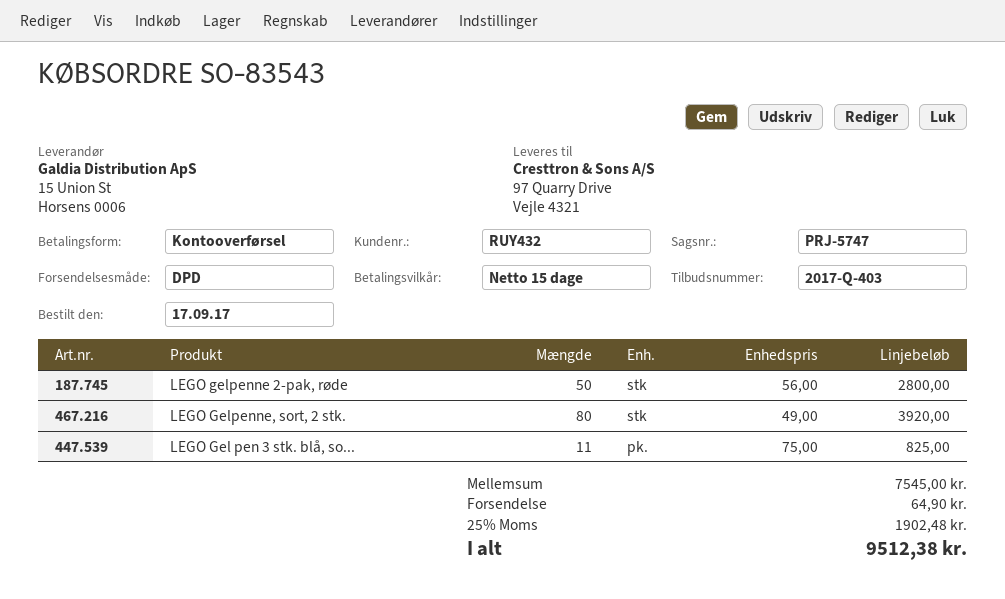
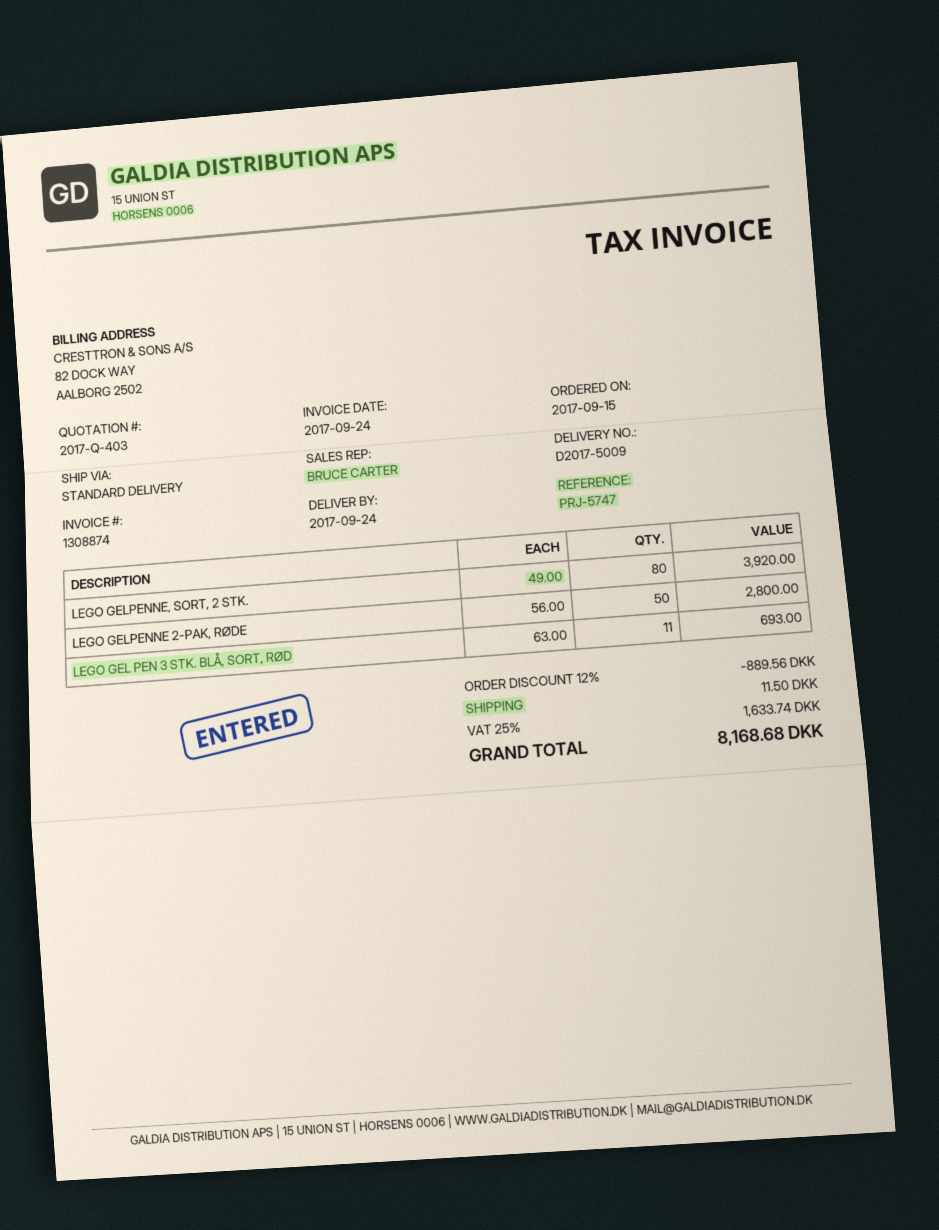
order date: 2017-09-17 -> 2017-09-15
shipping method: DPD -> standard
LEGO Gel pen 3 stk. blå, so...: 11 x 75.00 = 825.00 -> 11 x 63.00 = 693.00
discount: none -> 12% = 889.56
shipping: 64.90 -> 11.50
tax: 25% = 1902.48 -> 25% = 1633.74
total: 9512.38 -> 8168.68

